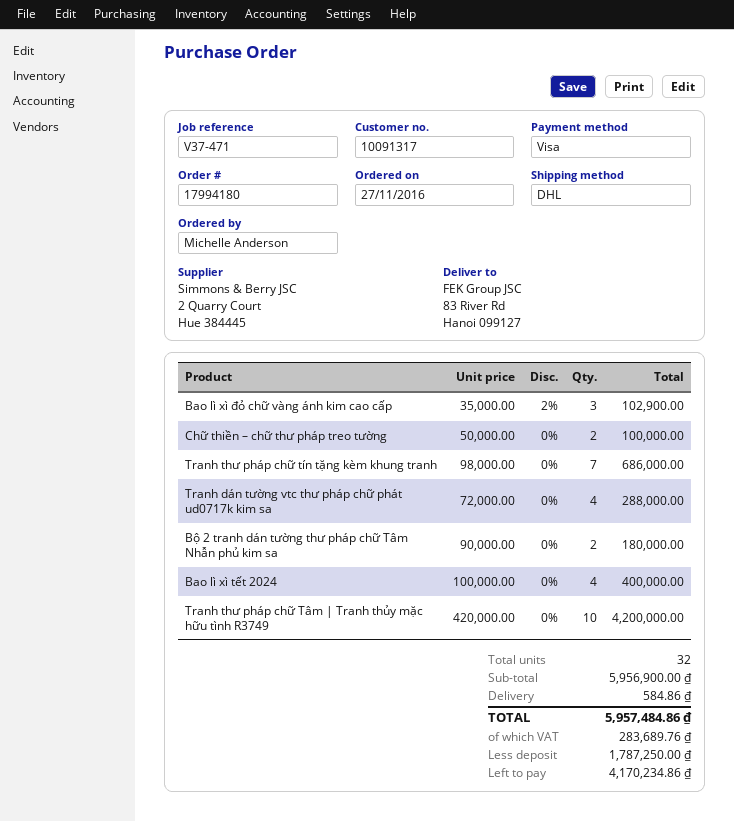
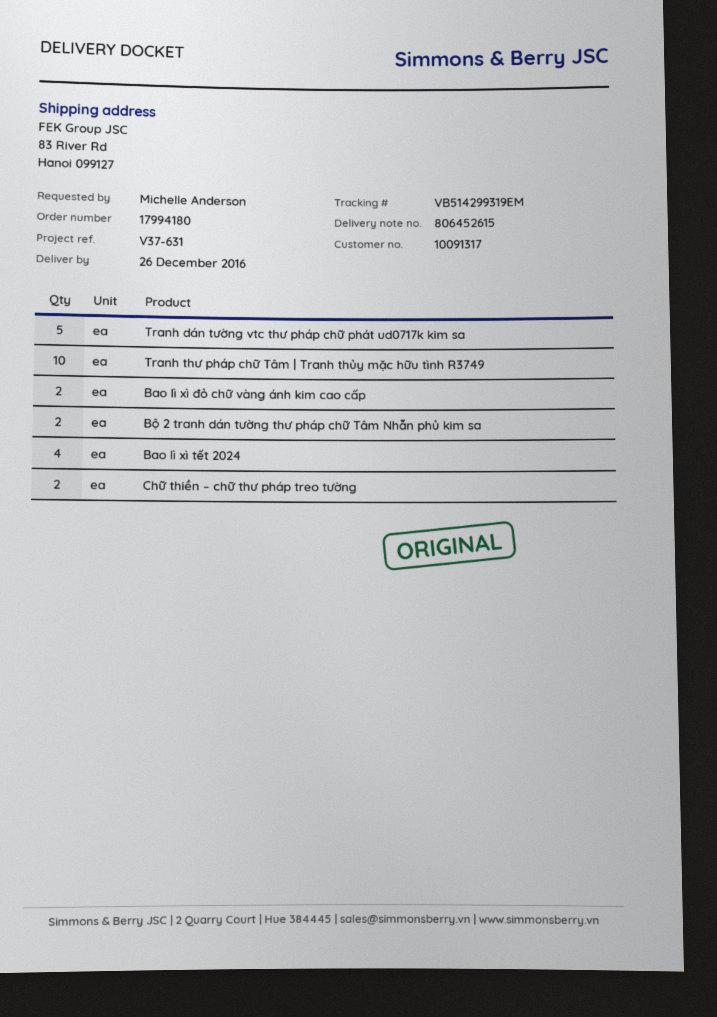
reference: V37-471 -> V37-631
Bao lì xì đỏ chữ vàng ánh kim cao cấp: 3 -> 2
Tranh thư pháp chữ tín tặng kèm khung tranh: 7 -> none
Tranh dán tường vtc thư pháp chữ phát ud0717k kim sa: 4 -> 5

